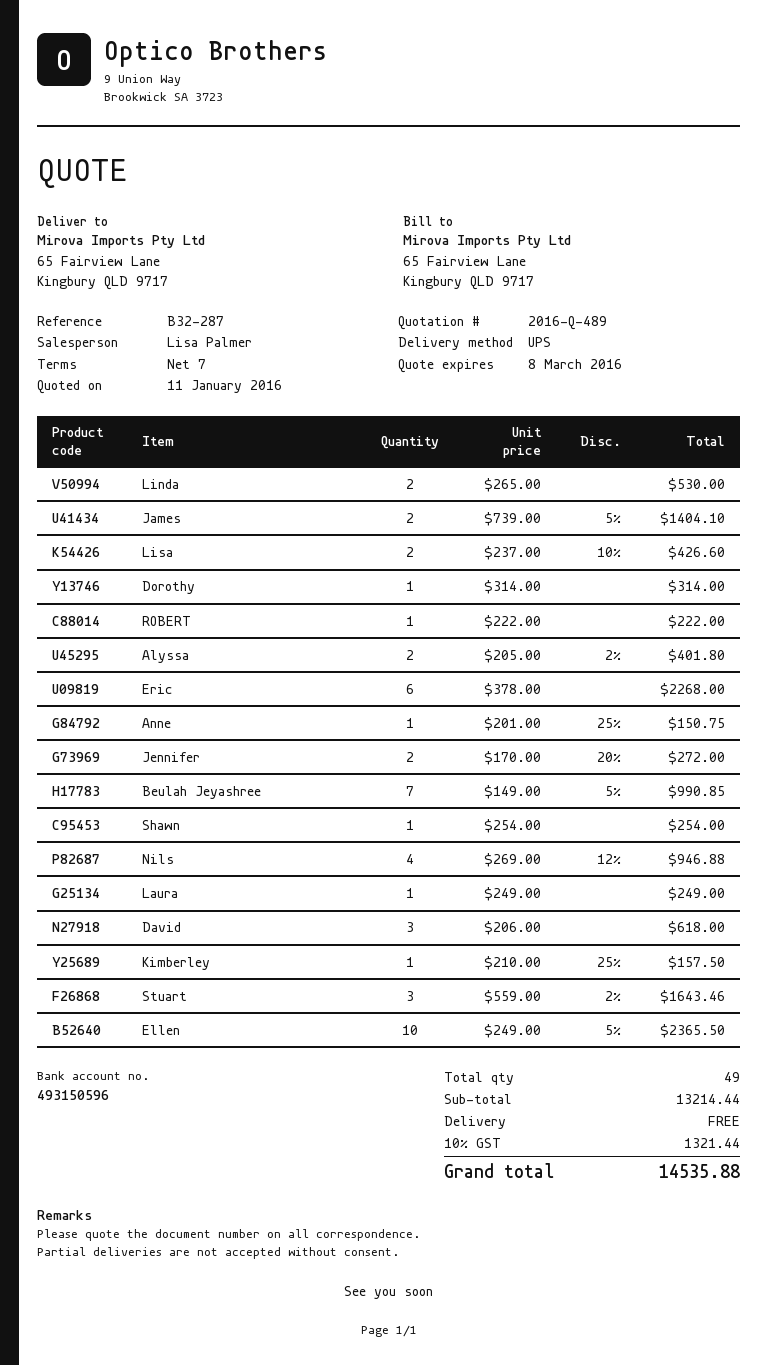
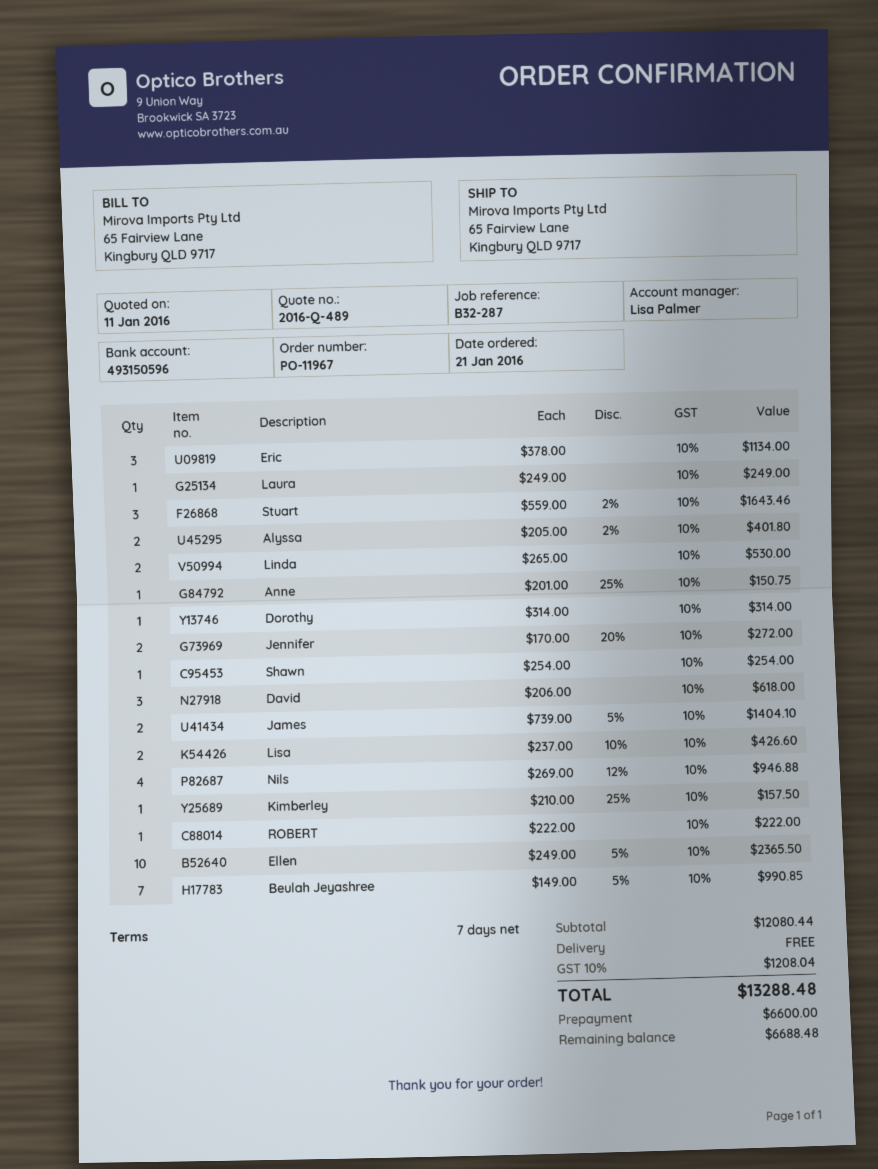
Eric: 6 x 378.00 = 2268.00 -> 3 x 378.00 = 1134.00
subtotal: 13214.44 -> 12080.44
tax: 10% = 1321.44 -> 10% = 1208.04
total: 14535.88 -> 13288.48

